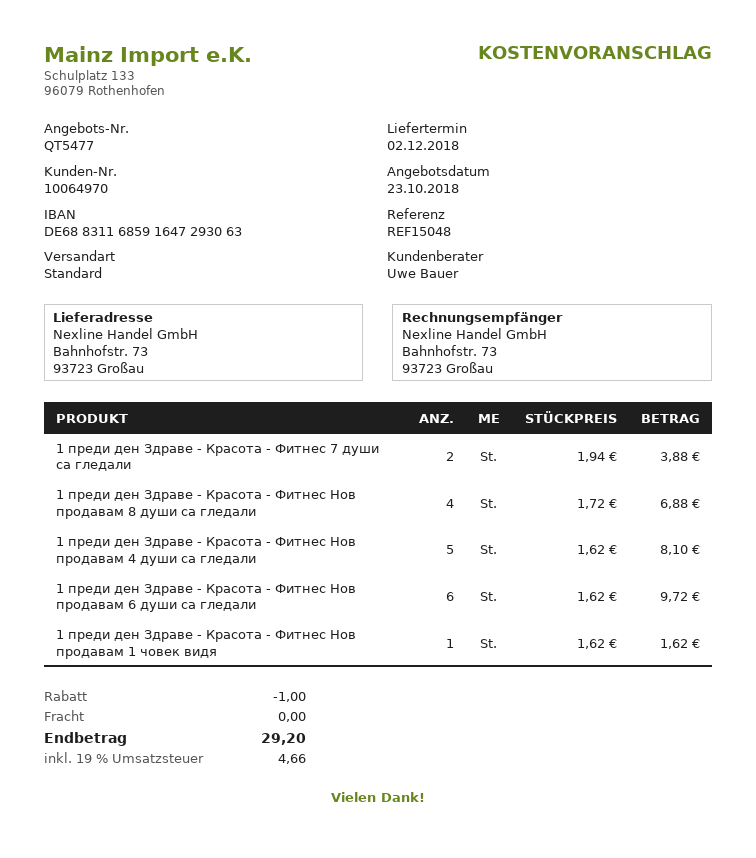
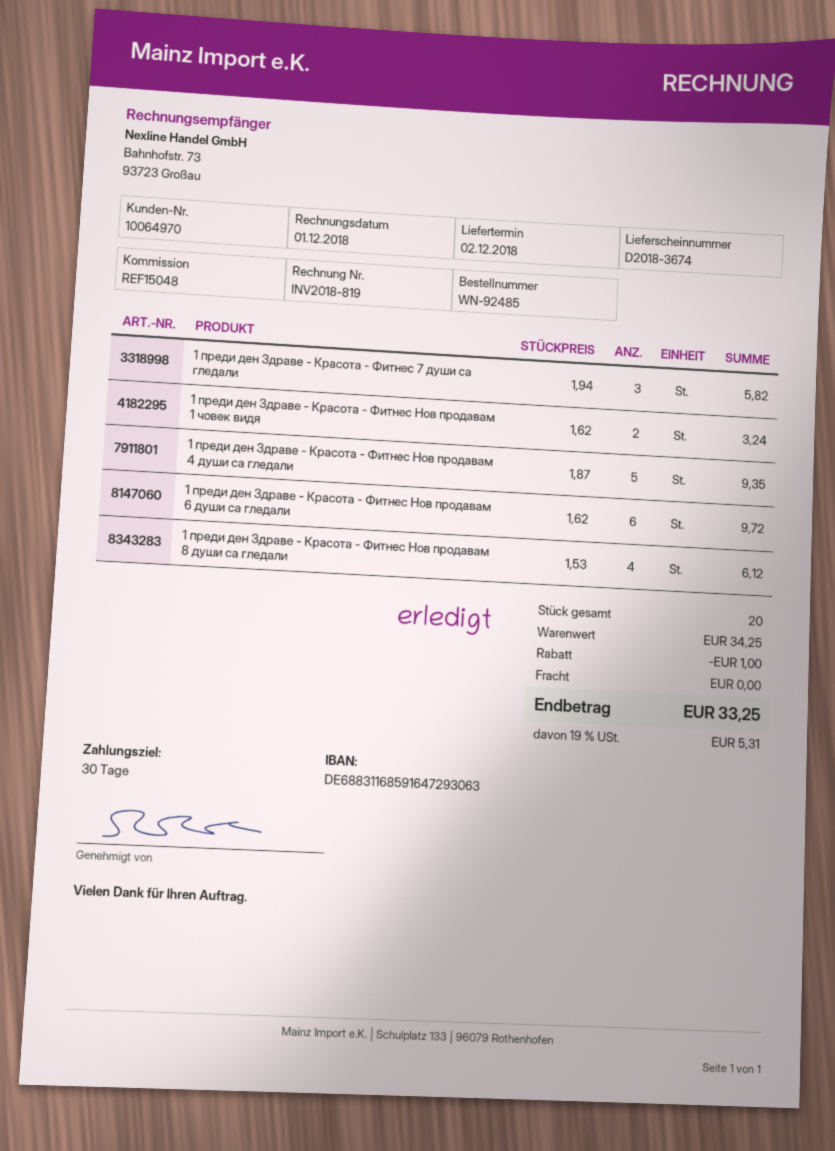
1 преди ден Здраве - Красота - Фитнес 7 души са гледали: 2 x 1.94 = 3.88 -> 3 x 1.94 = 5.82
1 преди ден Здраве - Красота - Фитнес Нов продавам 8 души са гледали: 4 x 1.72 = 6.88 -> 4 x 1.53 = 6.12
1 преди ден Здраве - Красота - Фитнес Нов продавам 4 души са гледали: 5 x 1.62 = 8.10 -> 5 x 1.87 = 9.35
1 преди ден Здраве - Красота - Фитнес Нов продавам 1 човек видя: 1 x 1.62 = 1.62 -> 2 x 1.62 = 3.24
tax: 19% = 4.66 -> 19% = 5.31
total: 29.20 -> 33.25

